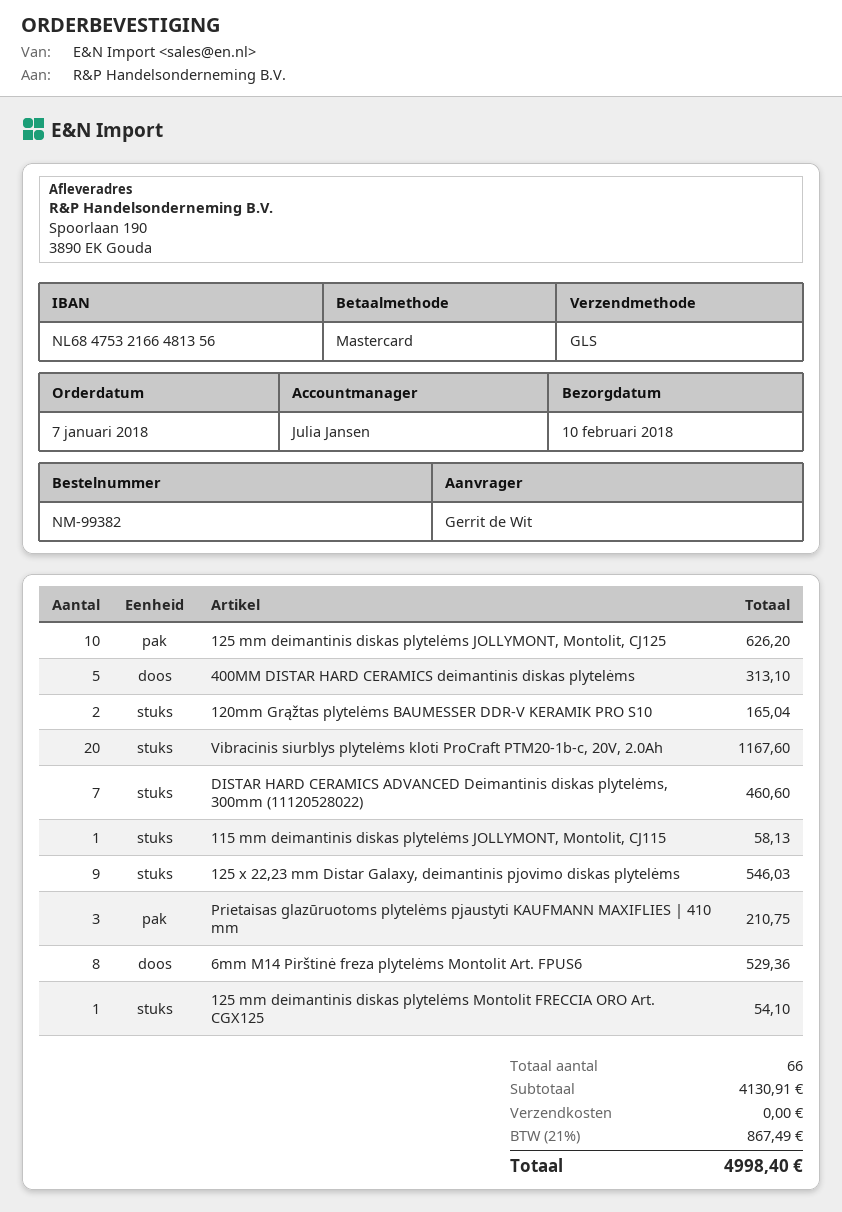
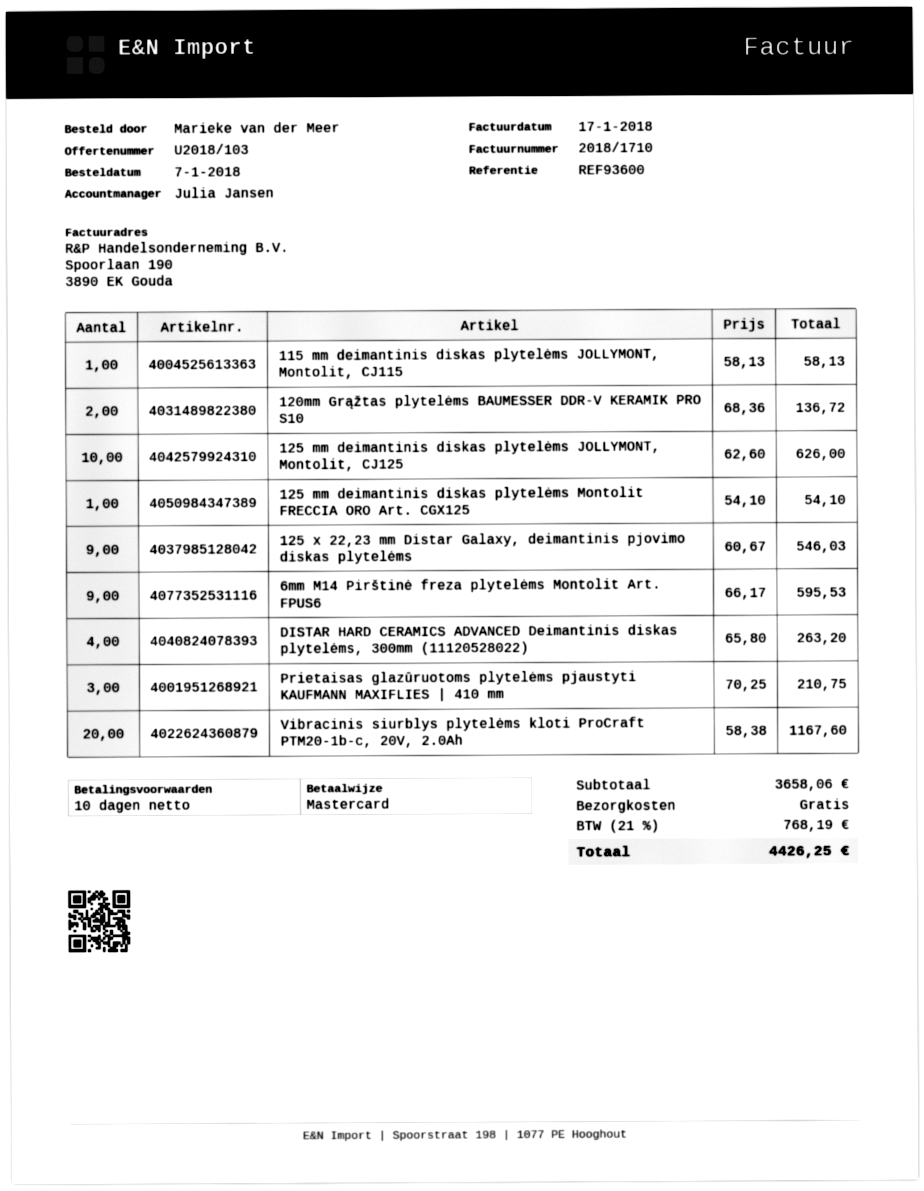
ordered by: Gerrit de Wit -> Marieke van der Meer
125 mm deimantinis diskas plytelėms JOLLYMONT, Montolit, CJ125: 10 for 626.20 -> 10 for 626.00
400MM DISTAR HARD CERAMICS deimantinis diskas plytelėms: 5 for 313.10 -> none
120mm Grąžtas plytelėms BAUMESSER DDR-V KERAMIK PRO S10: 2 for 165.04 -> 2 for 136.72
DISTAR HARD CERAMICS ADVANCED Deimantinis diskas plytelėms, 300mm (11120528022): 7 for 460.60 -> 4 for 263.20
6mm M14 Pirštinė freza plytelėms Montolit Art. FPUS6: 8 for 529.36 -> 9 for 595.53
subtotal: 4130.91 -> 3658.06
tax: 21% = 867.49 -> 21% = 768.19
total: 4998.40 -> 4426.25

